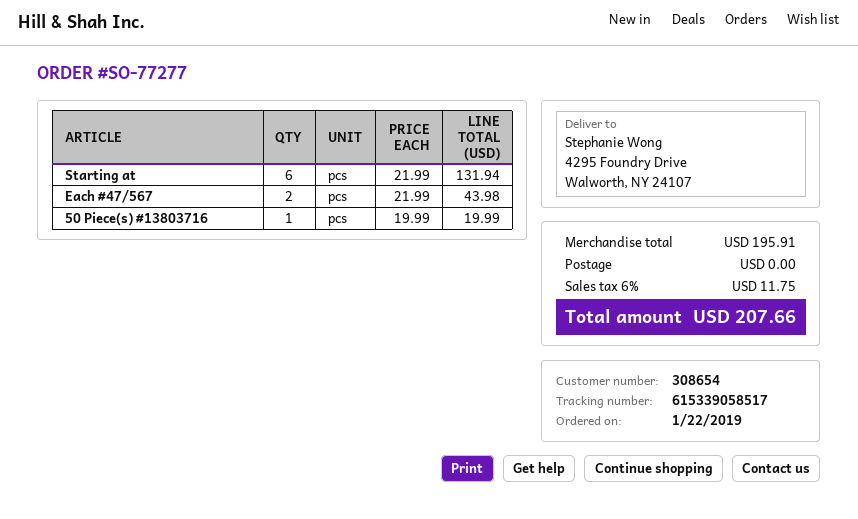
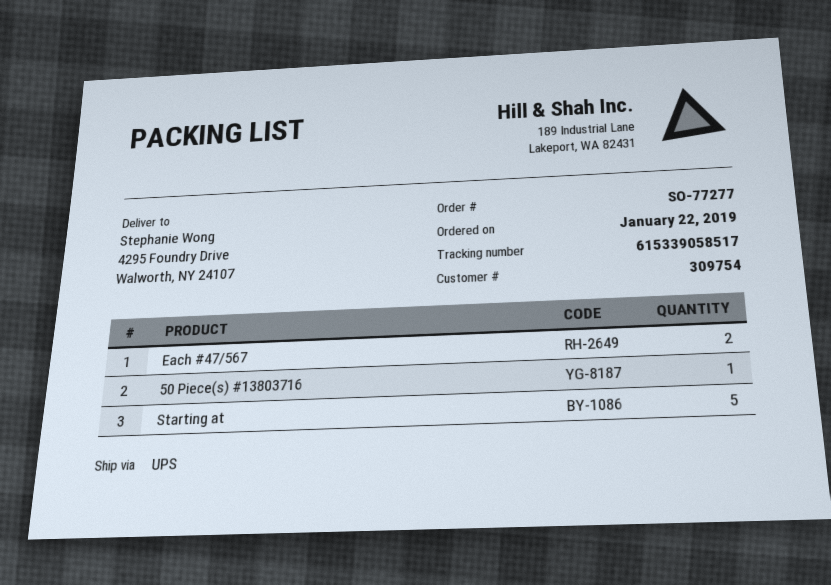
customer number: 308654 -> 309754
Starting at: 6 -> 5

